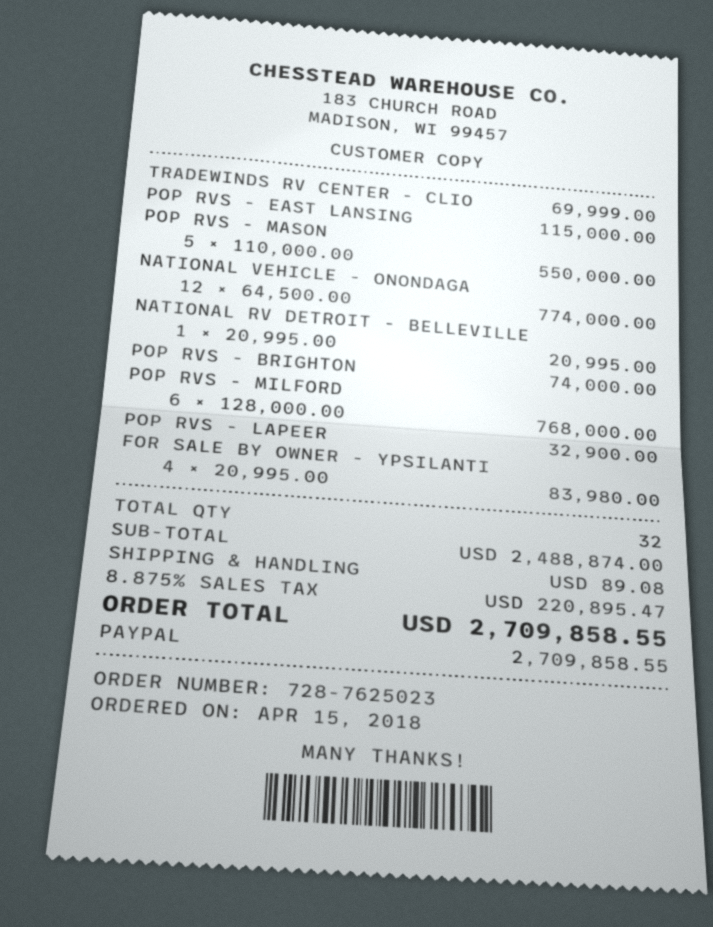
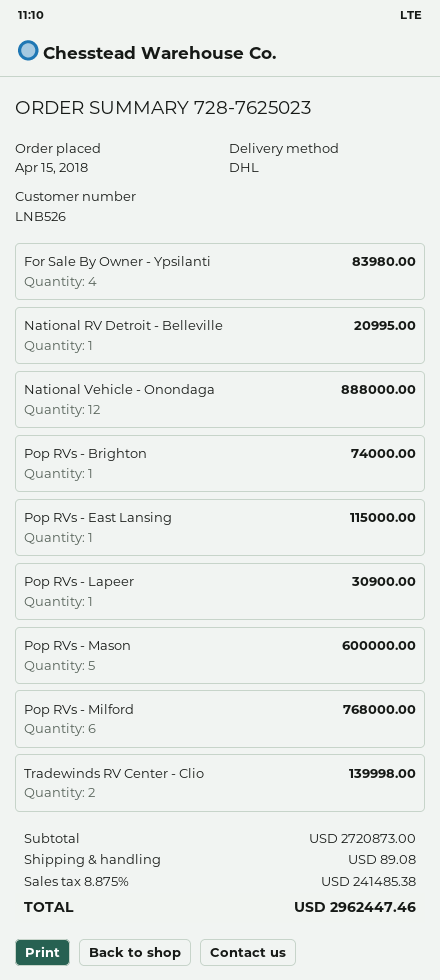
TRADEWINDS RV CENTER - CLIO: 1 for 69999.00 -> 2 for 139998.00
POP RVS - MASON: 5 for 550000.00 -> 5 for 600000.00
NATIONAL VEHICLE - ONONDAGA: 12 for 774000.00 -> 12 for 888000.00
POP RVS - LAPEER: 1 for 32900.00 -> 1 for 30900.00
subtotal: 2488874.00 -> 2720873.00
tax: 8.875% = 220895.47 -> 8.875% = 241485.38
total: 2709858.55 -> 2962447.46

